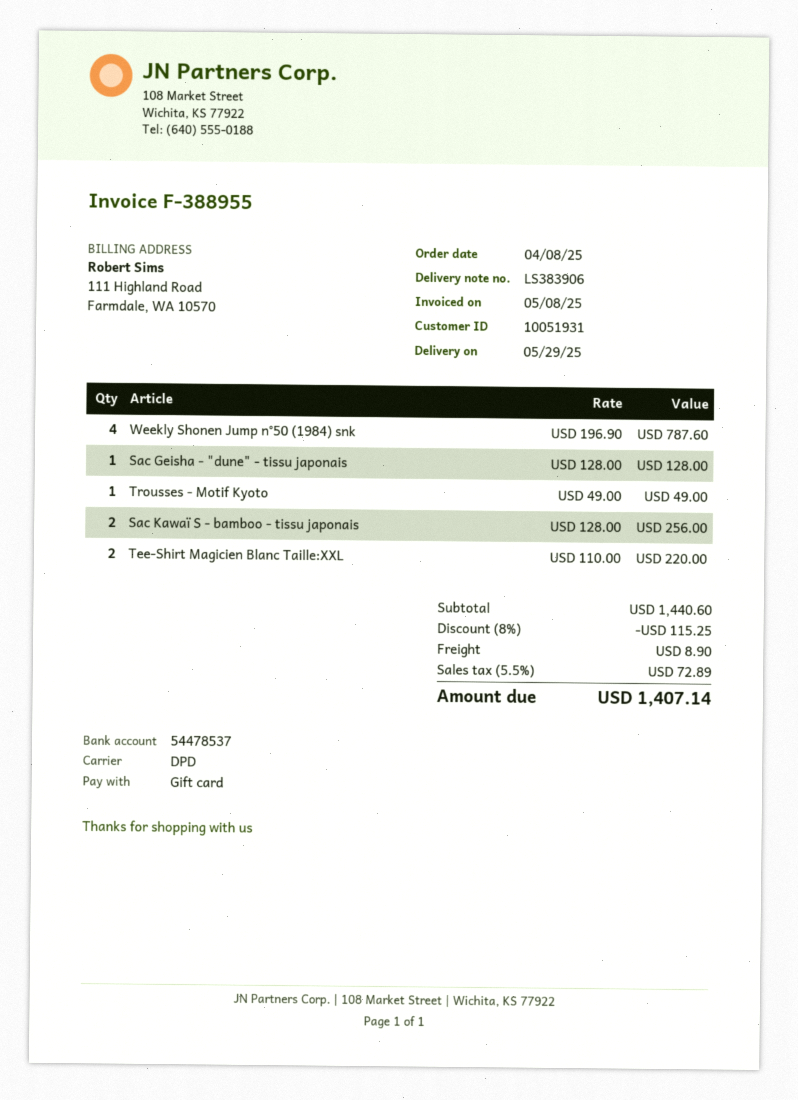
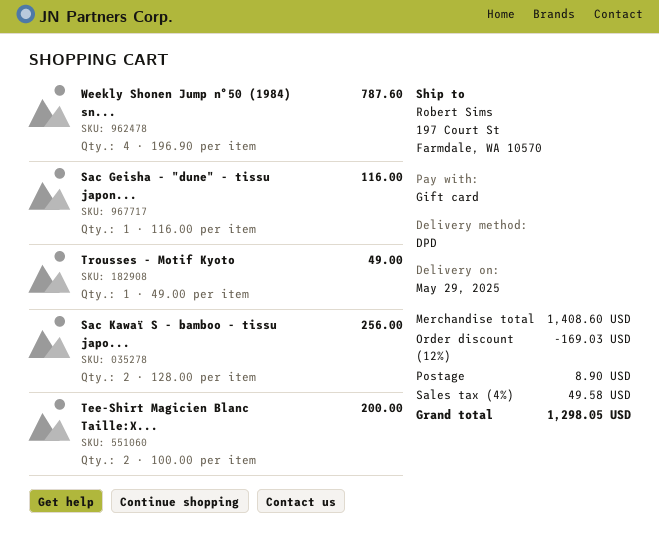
Sac Geisha - "dune" - tissu japonais: 1 x 128.00 = 128.00 -> 1 x 116.00 = 116.00
Tee-Shirt Magicien Blanc Taille:XXL: 2 x 110.00 = 220.00 -> 2 x 100.00 = 200.00
subtotal: 1440.60 -> 1408.60
discount: 8% = 115.25 -> 12% = 169.03
tax: 5.5% = 72.89 -> 4% = 49.58
total: 1407.14 -> 1298.05

